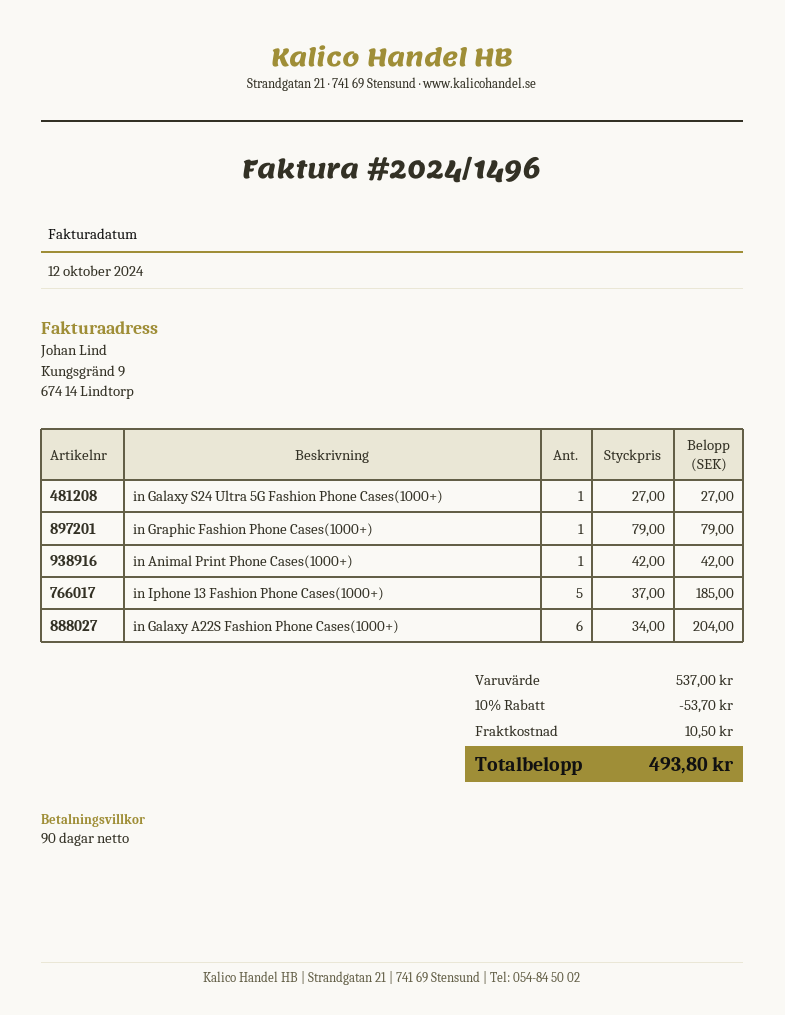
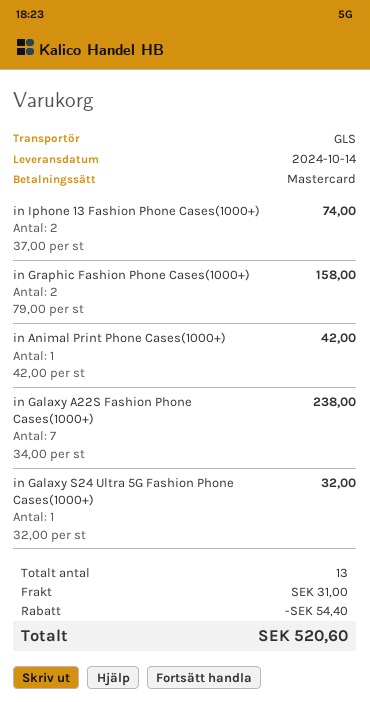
in Galaxy S24 Ultra 5G Fashion Phone Cases(1000+): 1 x 27.00 = 27.00 -> 1 x 32.00 = 32.00
in Graphic Fashion Phone Cases(1000+): 1 x 79.00 = 79.00 -> 2 x 79.00 = 158.00
in Iphone 13 Fashion Phone Cases(1000+): 5 x 37.00 = 185.00 -> 2 x 37.00 = 74.00
in Galaxy A22S Fashion Phone Cases(1000+): 6 x 34.00 = 204.00 -> 7 x 34.00 = 238.00
discount: 53.70 -> 54.40
shipping: 10.50 -> 31.00
total: 493.80 -> 520.60

